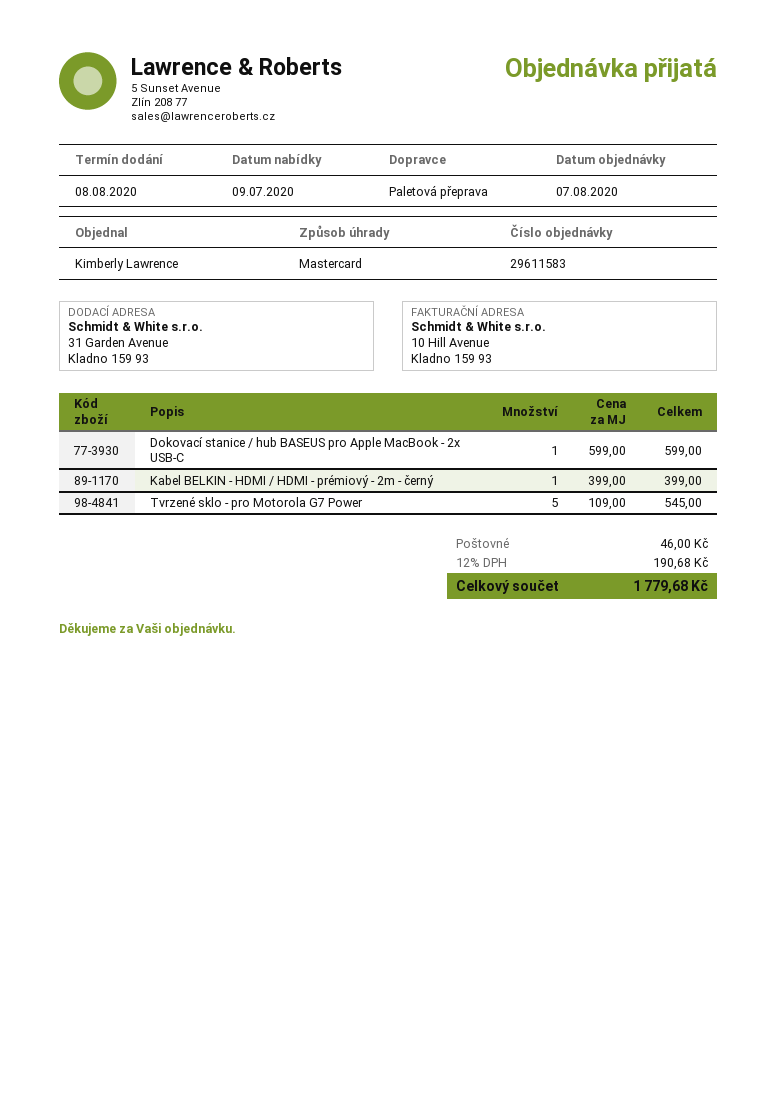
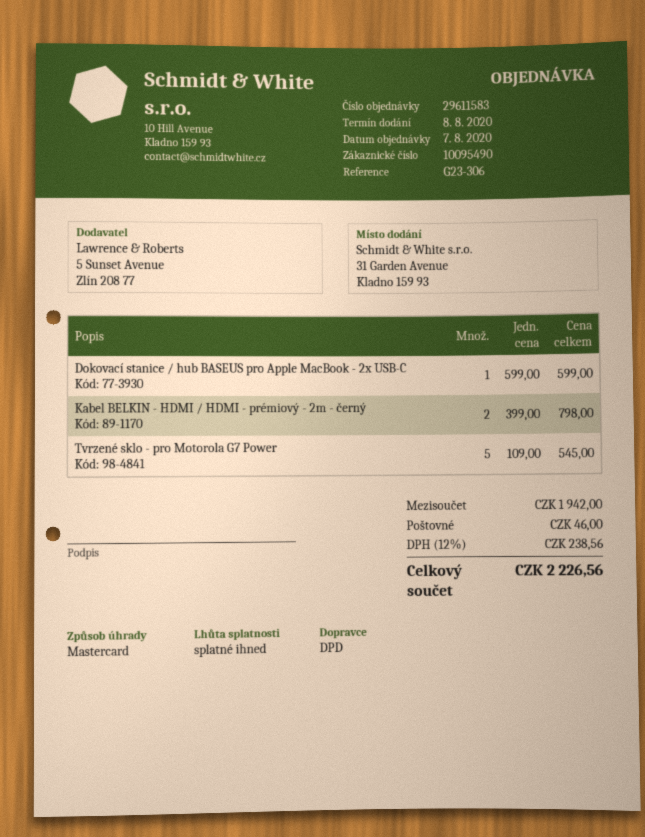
shipping method: pallet freight -> DPD
Kabel BELKIN - HDMI / HDMI - prémiový - 2m - černý: 1 x 399.00 = 399.00 -> 2 x 399.00 = 798.00
tax: 12% = 190.68 -> 12% = 238.56
total: 1779.68 -> 2226.56

